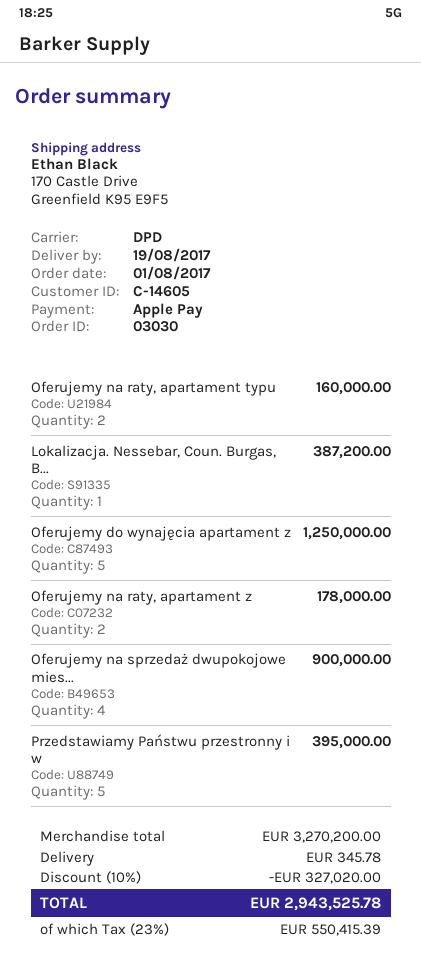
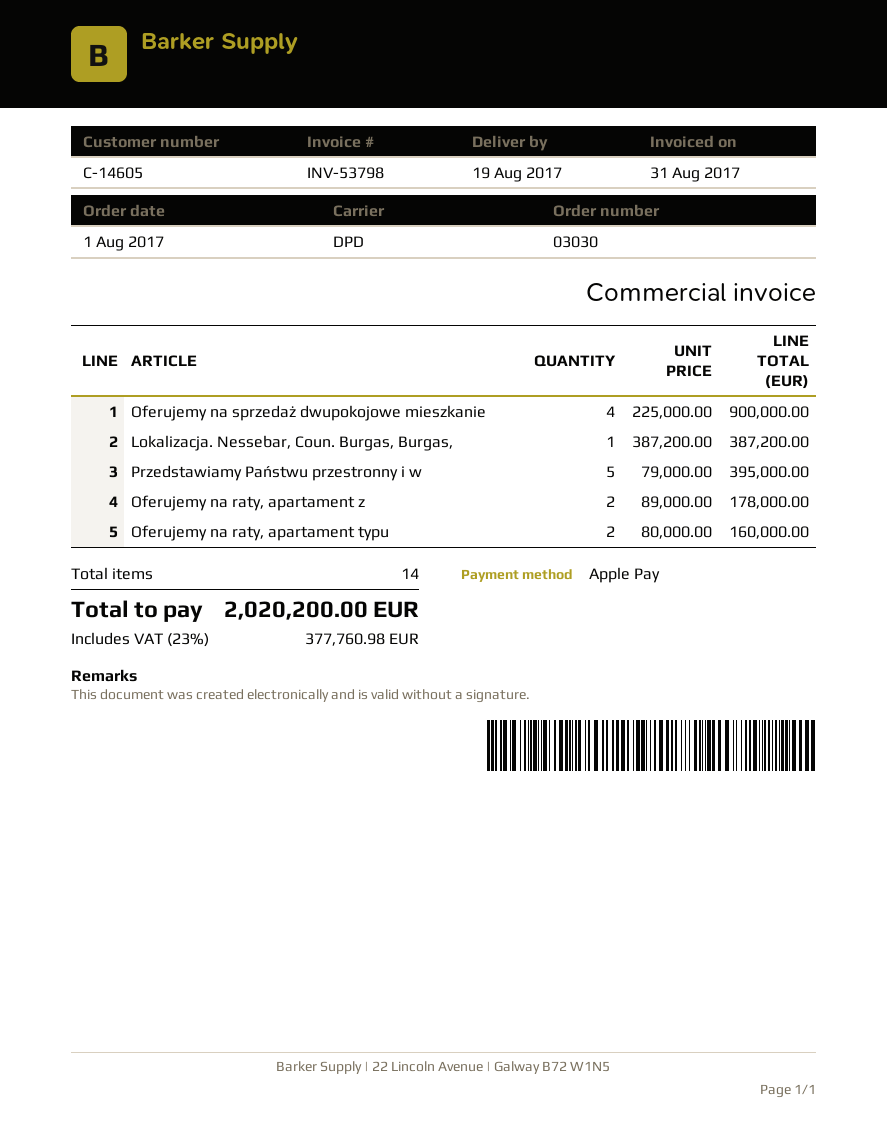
Oferujemy do wynajęcia apartament z: 5 for 1250000.00 -> none
discount: 10% = 327020.00 -> none
shipping: 345.78 -> none
tax: 23% = 550415.39 -> 23% = 377760.98
total: 2943525.78 -> 2020200.00

